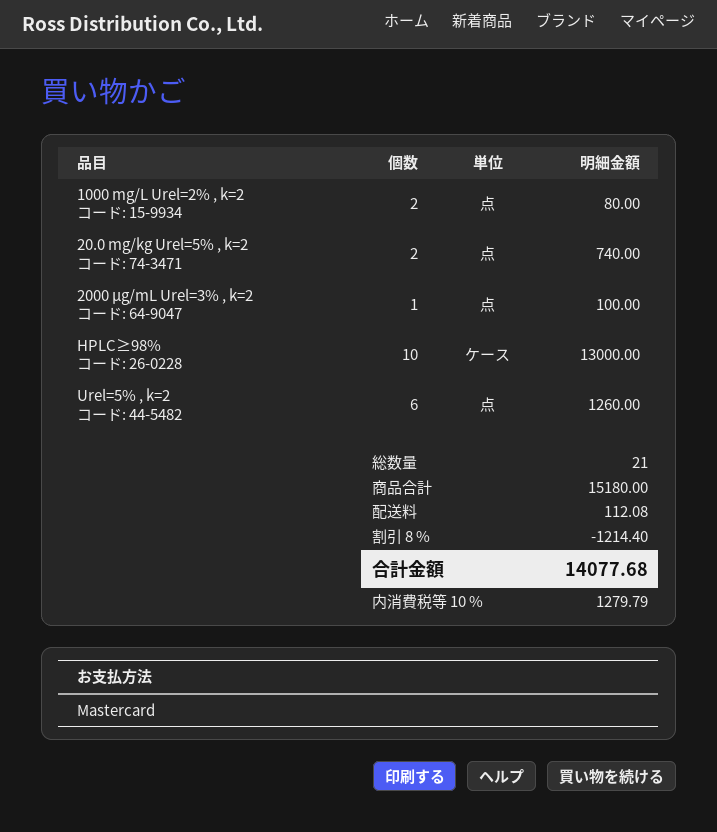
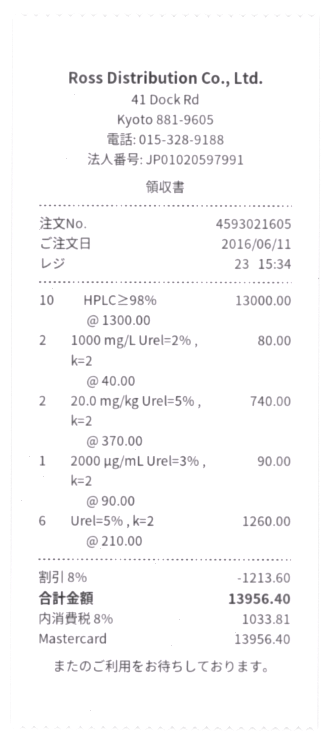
2000 μg/mL Urel=3% , k=2: 1 for 100.00 -> 1 for 90.00
discount: 8% = 1214.40 -> 8% = 1213.60
shipping: 112.08 -> none
tax: 10% = 1279.79 -> 8% = 1033.81
total: 14077.68 -> 13956.40

